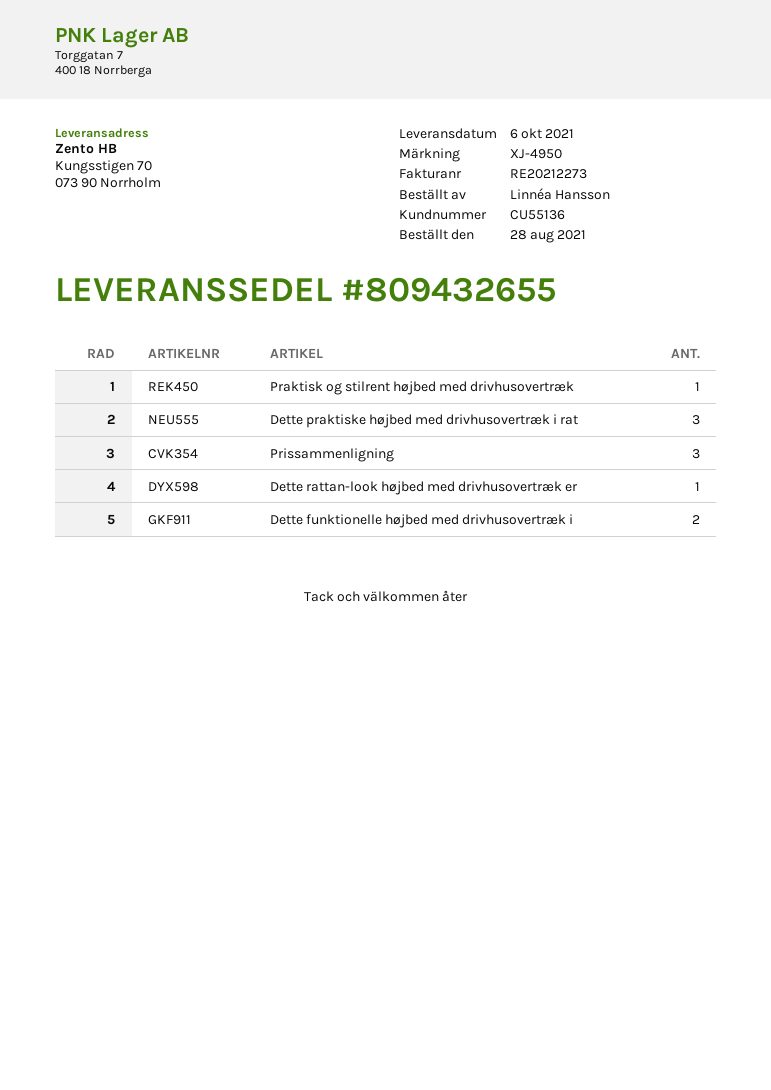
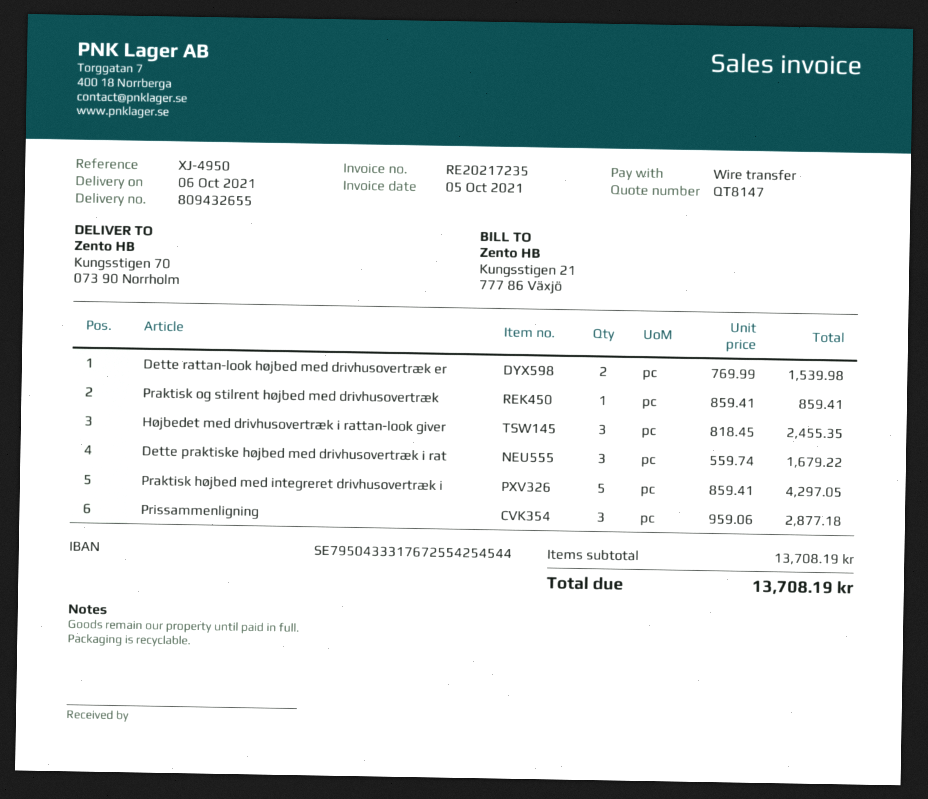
invoice number: RE20212273 -> RE20217235
Dette rattan-look højbed med drivhusovertræk er: 1 -> 2
Dette funktionelle højbed med drivhusovertræk i: 2 -> none
Højbedet med drivhusovertræk i rattan-look giver: none -> 3
Praktisk højbed med integreret drivhusovertræk i: none -> 5

